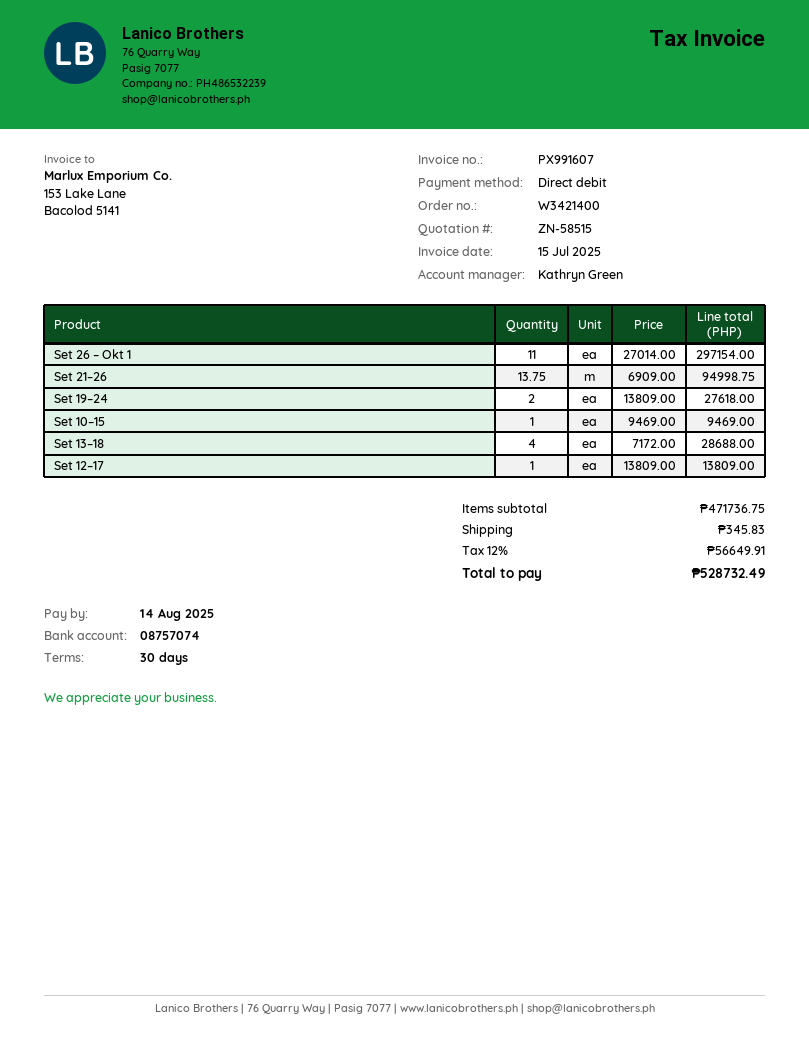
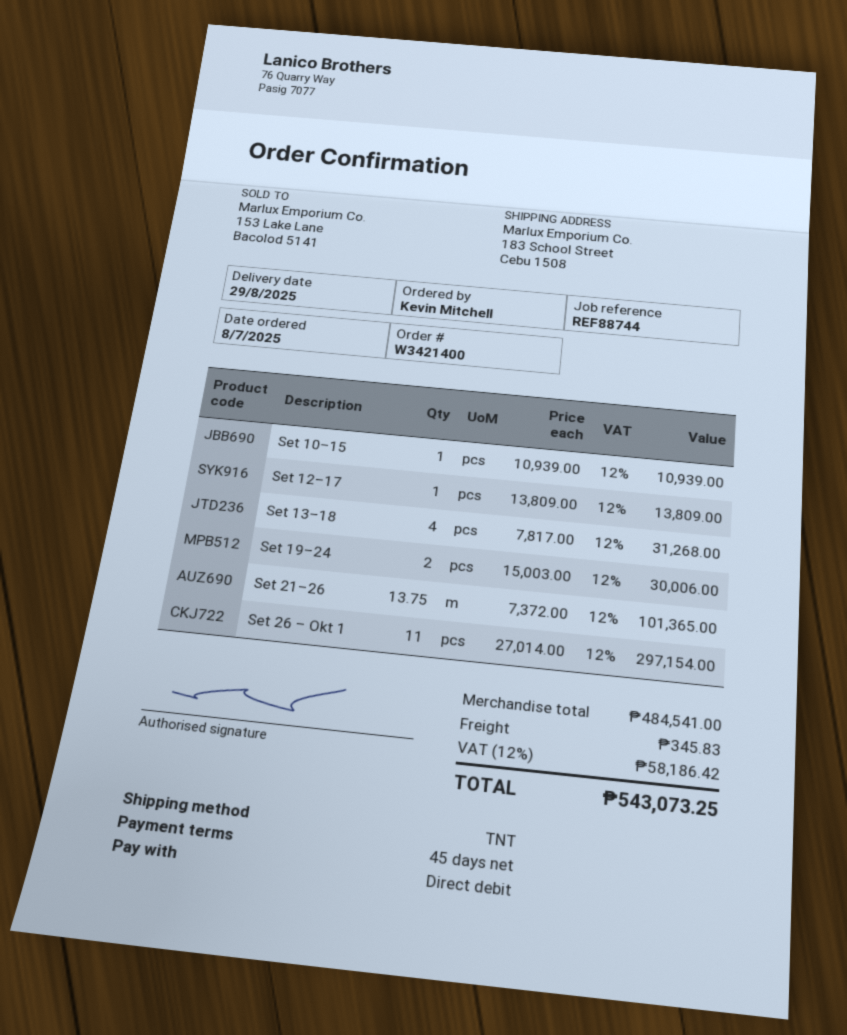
payment terms: 30 days -> 45 days
Set 21–26: 13.75 x 6909.00 = 94998.75 -> 13.75 x 7372.00 = 101365.00
Set 19–24: 2 x 13809.00 = 27618.00 -> 2 x 15003.00 = 30006.00
Set 10–15: 1 x 9469.00 = 9469.00 -> 1 x 10939.00 = 10939.00
Set 13–18: 4 x 7172.00 = 28688.00 -> 4 x 7817.00 = 31268.00
subtotal: 471736.75 -> 484541.00
tax: 12% = 56649.91 -> 12% = 58186.42
total: 528732.49 -> 543073.25

